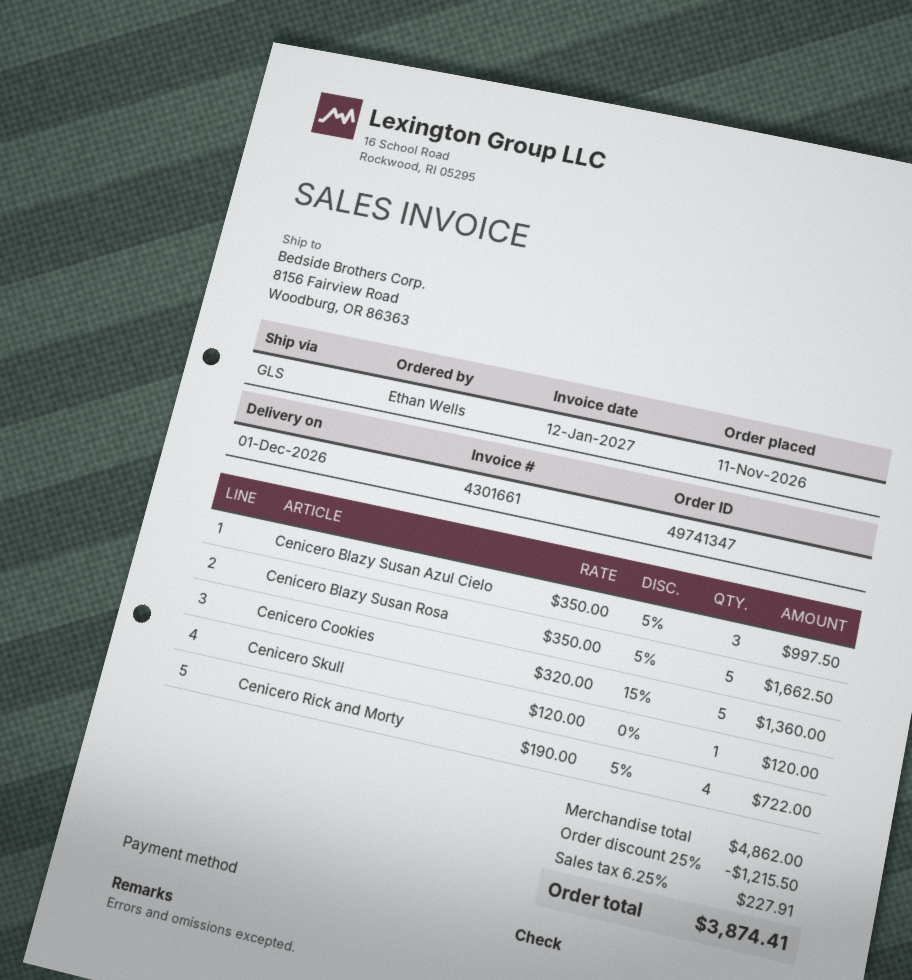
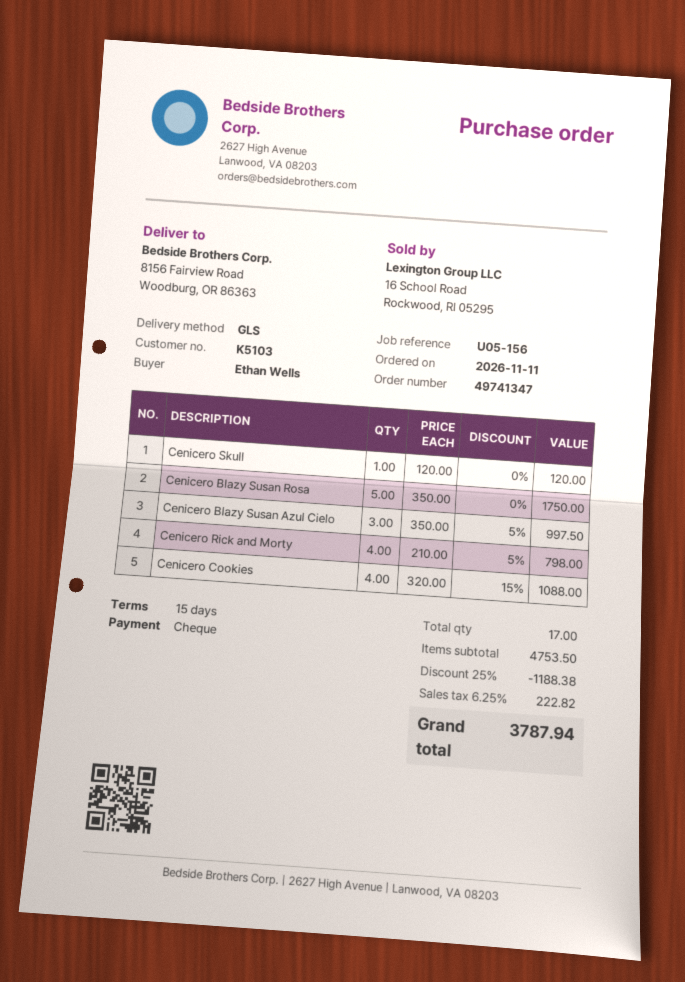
Cenicero Blazy Susan Rosa: 5 x 350.00 - 5% = 1662.50 -> 5 x 350.00 = 1750.00
Cenicero Cookies: 5 x 320.00 - 15% = 1360.00 -> 4 x 320.00 - 15% = 1088.00
Cenicero Rick and Morty: 4 x 190.00 - 5% = 722.00 -> 4 x 210.00 - 5% = 798.00
subtotal: 4862.00 -> 4753.50
discount: 25% = 1215.50 -> 25% = 1188.38
tax: 6.25% = 227.91 -> 6.25% = 222.82
total: 3874.41 -> 3787.94

